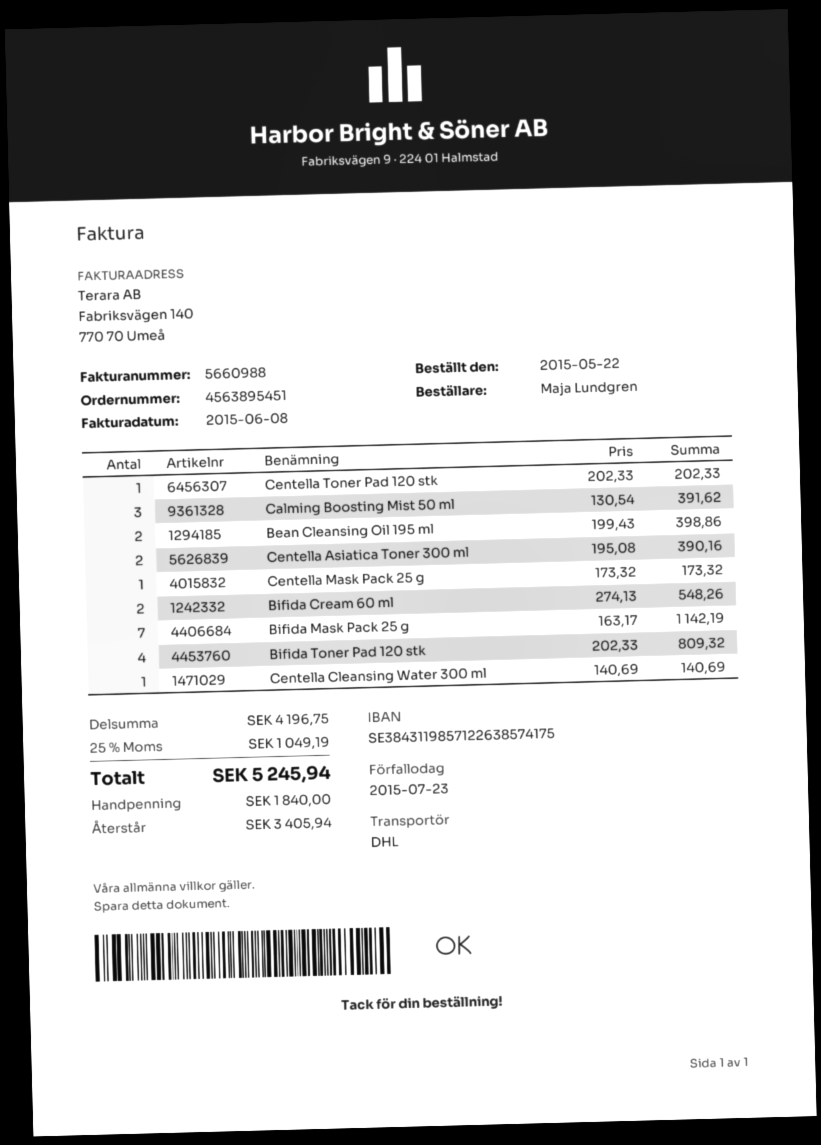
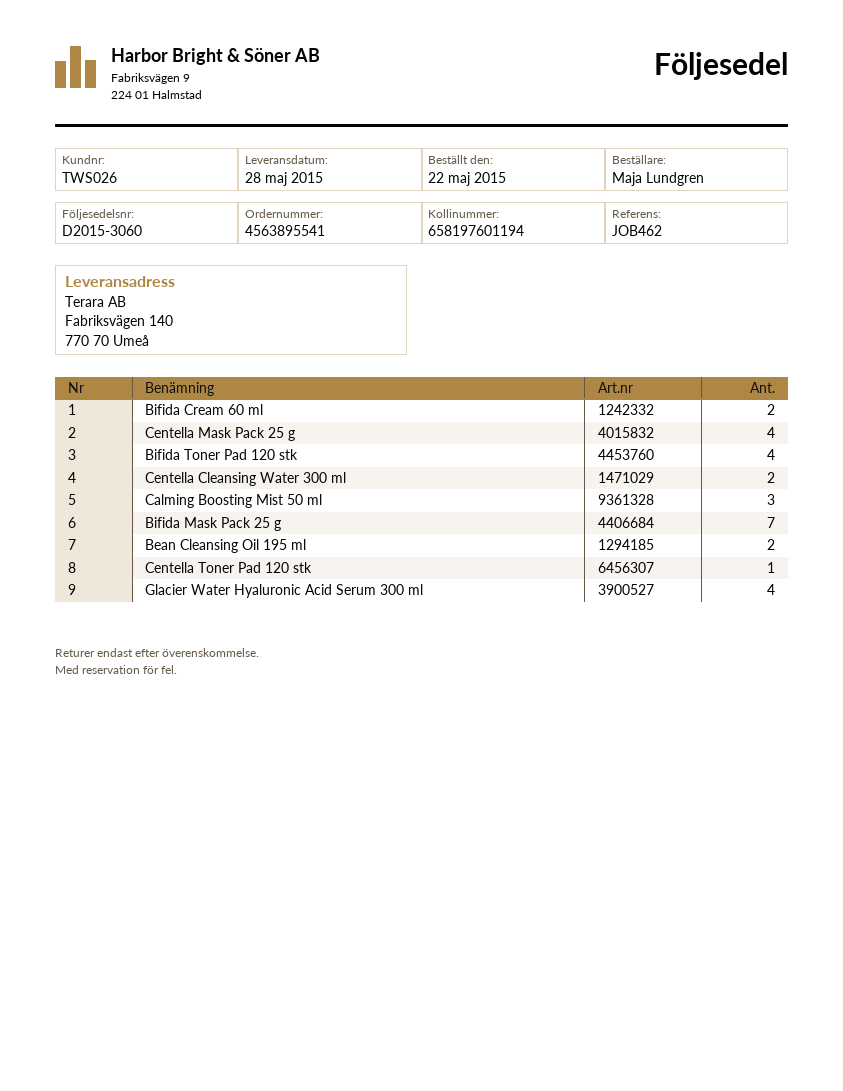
order number: 4563895451 -> 4563895541
Centella Asiatica Toner 300 ml: 2 -> none
Centella Mask Pack 25 g: 1 -> 4
Centella Cleansing Water 300 ml: 1 -> 2
Glacier Water Hyaluronic Acid Serum 300 ml: none -> 4

